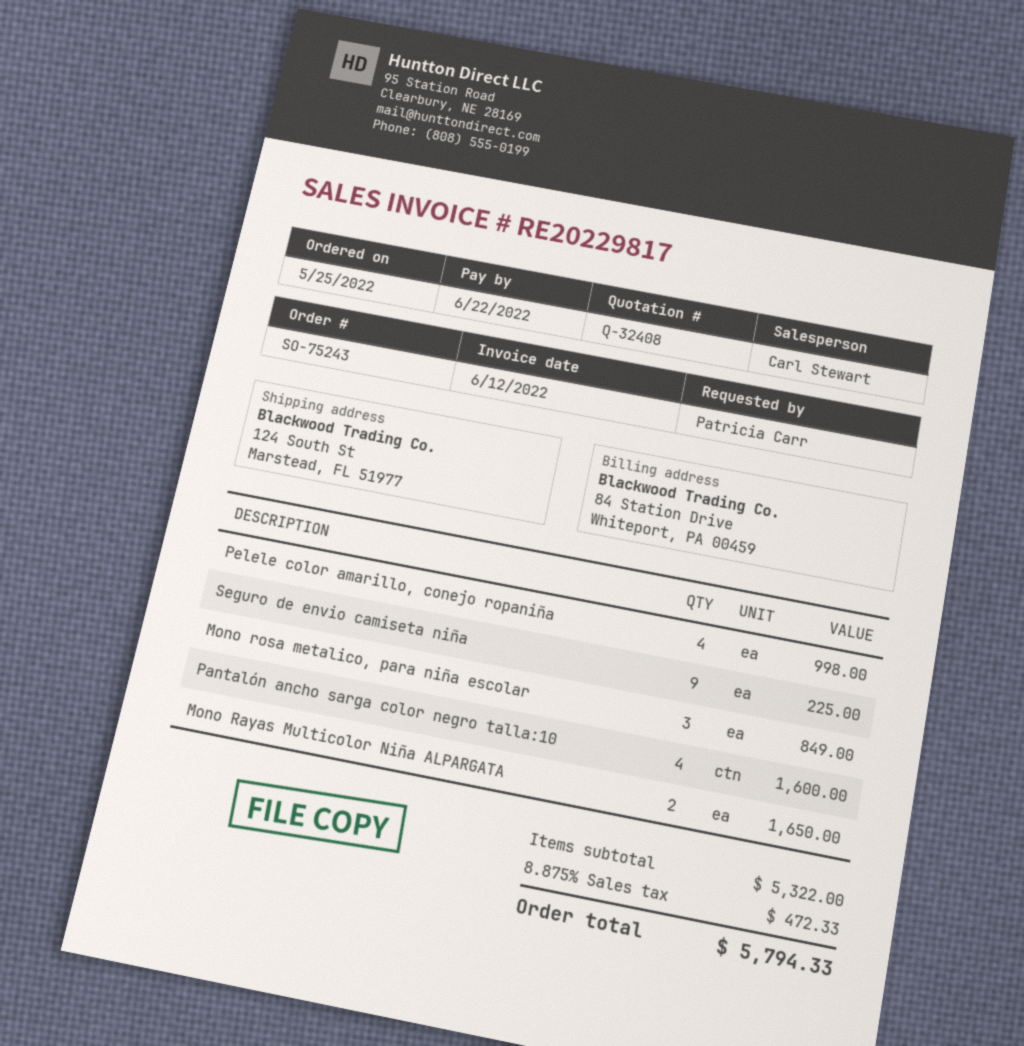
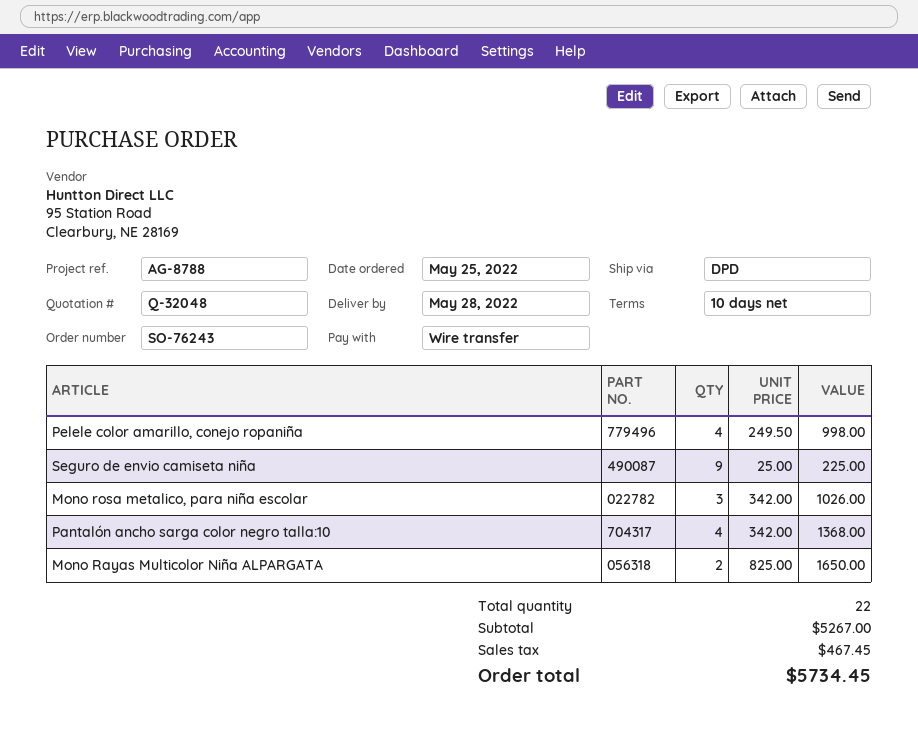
quote number: Q-32408 -> Q-32048
order number: SO-75243 -> SO-76243
Mono rosa metalico, para niña escolar: 3 for 849.00 -> 3 for 1026.00
Pantalón ancho sarga color negro talla:10: 4 for 1600.00 -> 4 for 1368.00
subtotal: 5322.00 -> 5267.00
tax: 472.33 -> 467.45
total: 5794.33 -> 5734.45

